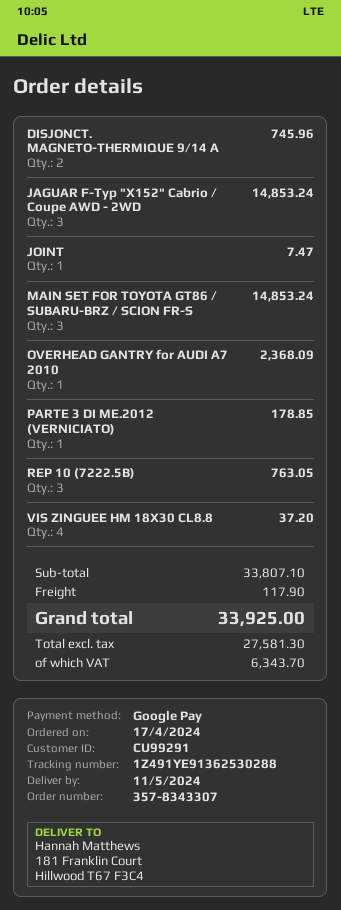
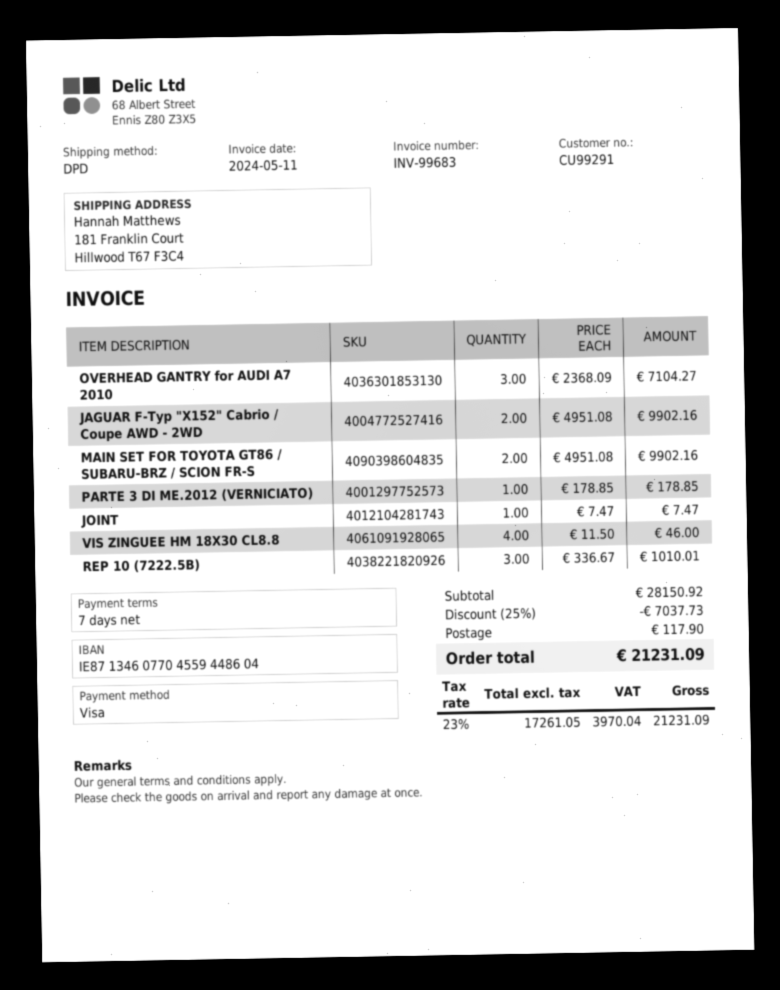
payment method: Google Pay -> Visa
DISJONCT. MAGNETO-THERMIQUE 9/14 A: 2 for 745.96 -> none
JAGUAR F-Typ "X152" Cabrio / Coupe AWD - 2WD: 3 for 14853.24 -> 2 for 9902.16
MAIN SET FOR TOYOTA GT86 / SUBARU-BRZ / SCION FR-S: 3 for 14853.24 -> 2 for 9902.16
OVERHEAD GANTRY for AUDI A7 2010: 1 for 2368.09 -> 3 for 7104.27
REP 10 (7222.5B): 3 for 763.05 -> 3 for 1010.01
VIS ZINGUEE HM 18X30 CL8.8: 4 for 37.20 -> 4 for 46.00
subtotal: 33807.10 -> 28150.92
discount: none -> 25% = 7037.73
net: 27581.30 -> 17261.05
tax: 6343.70 -> 3970.04
total: 33925.00 -> 21231.09

